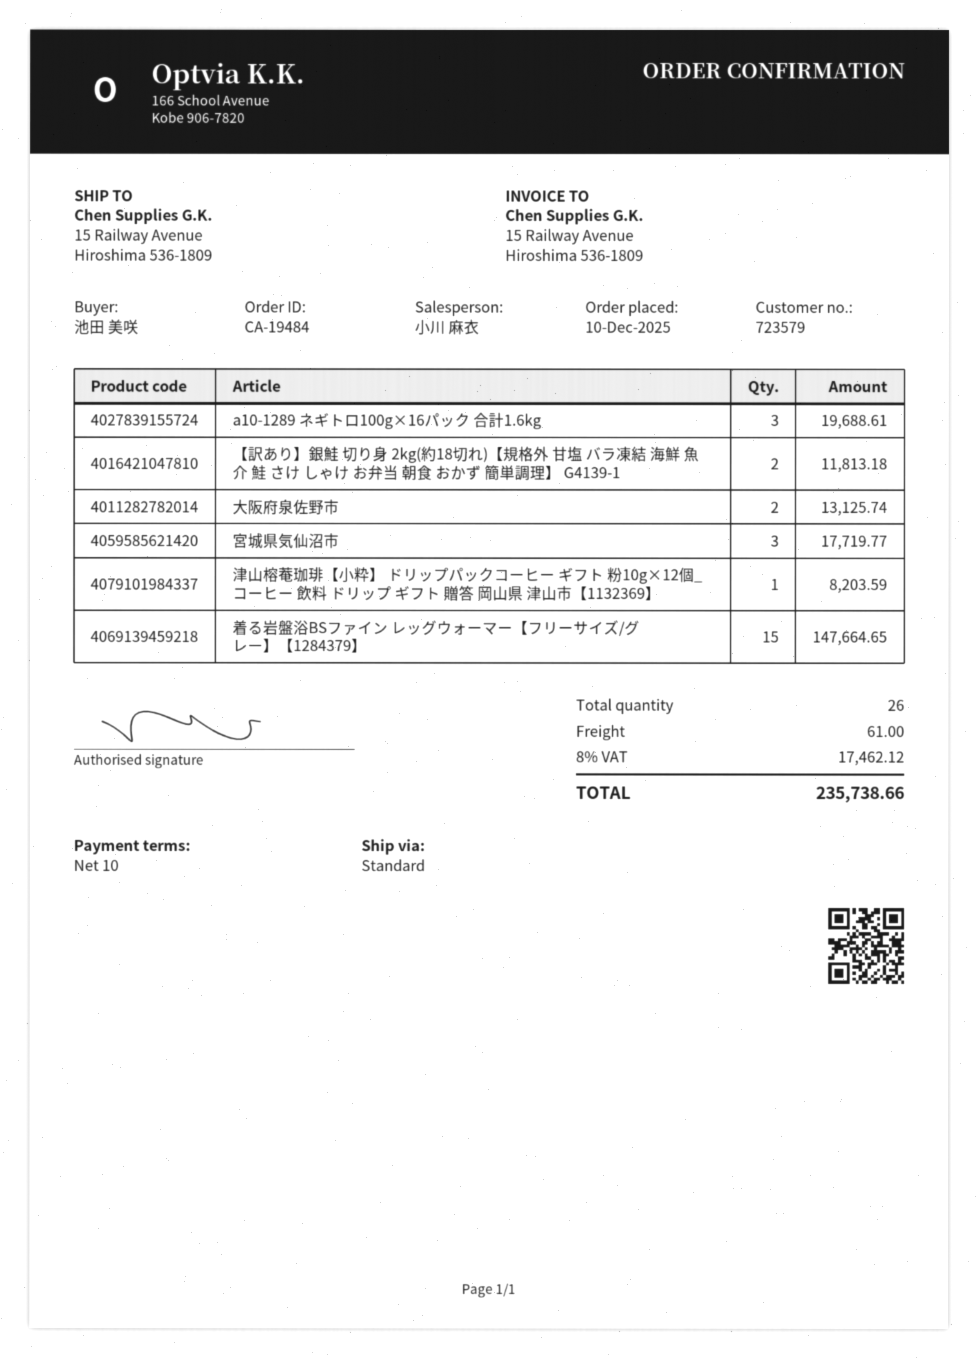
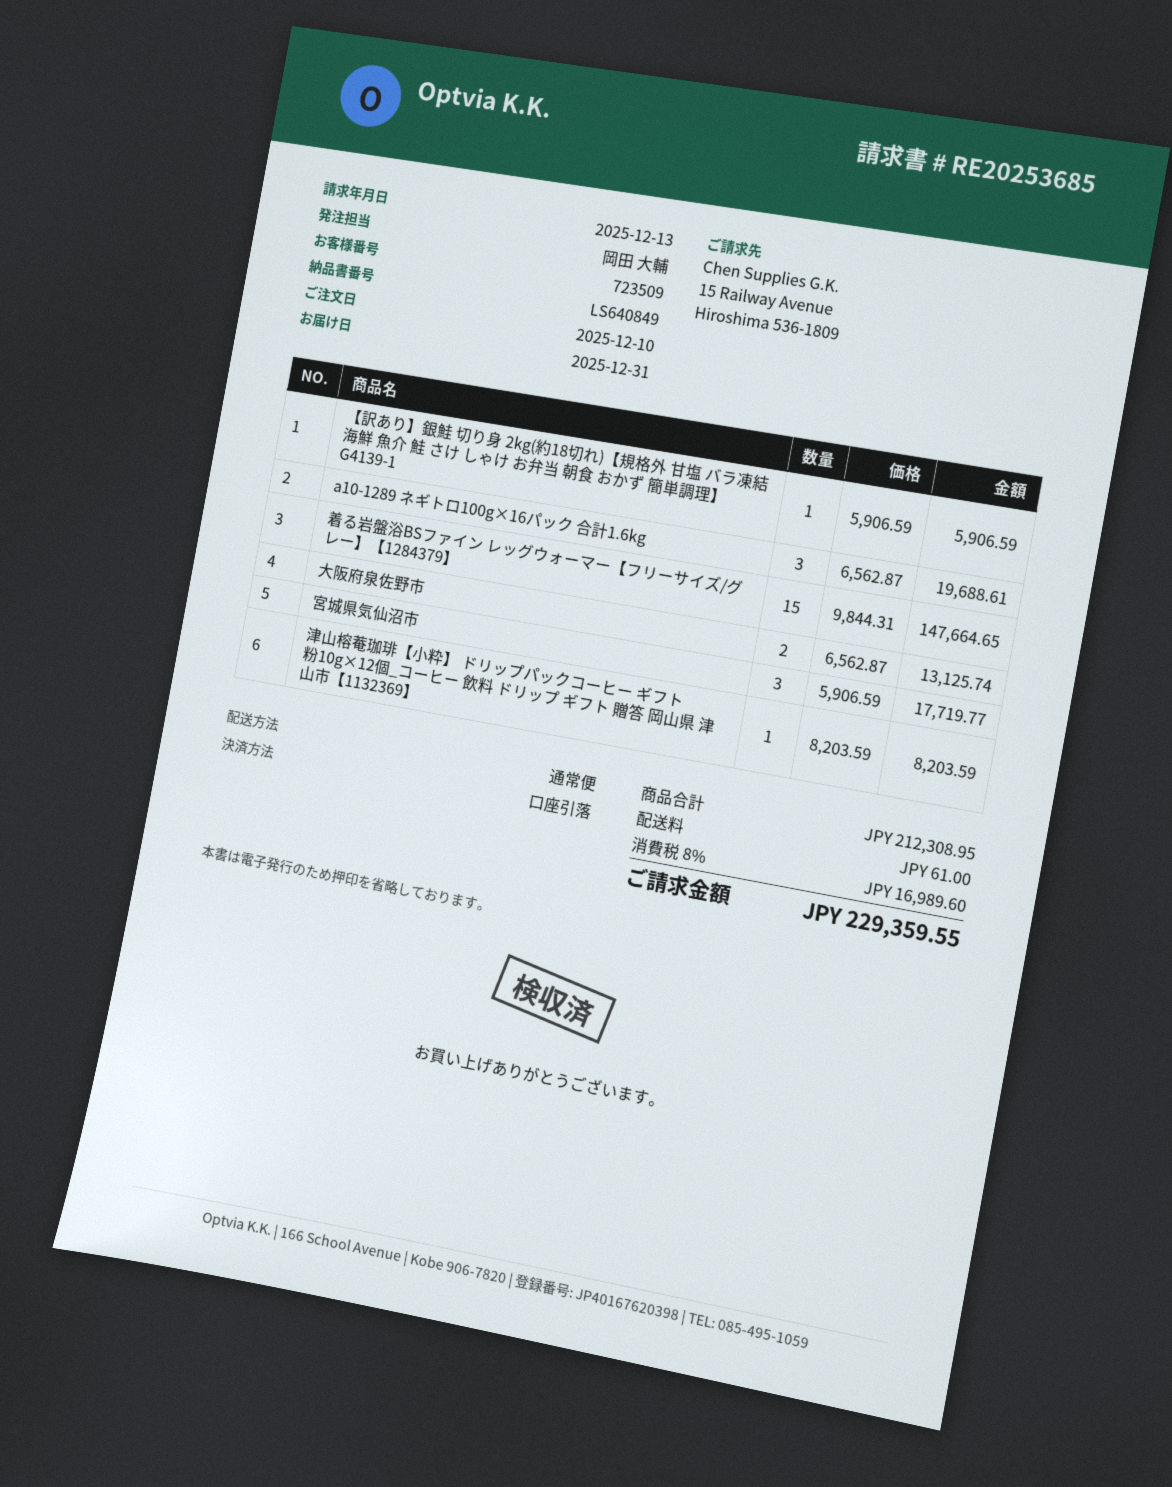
customer number: 723579 -> 723509
ordered by: 池田 美咲 -> 岡田 大輔
【訳あり】銀鮭 切り身 2kg(約18切れ)【規格外 甘塩 バラ凍結 海鮮 魚介 鮭 さけ しゃけ お弁当 朝食 おかず 簡単調理】 G4139-1: 2 for 11813.18 -> 1 for 5906.59
tax: 8% = 17462.12 -> 8% = 16989.60
total: 235738.66 -> 229359.55

